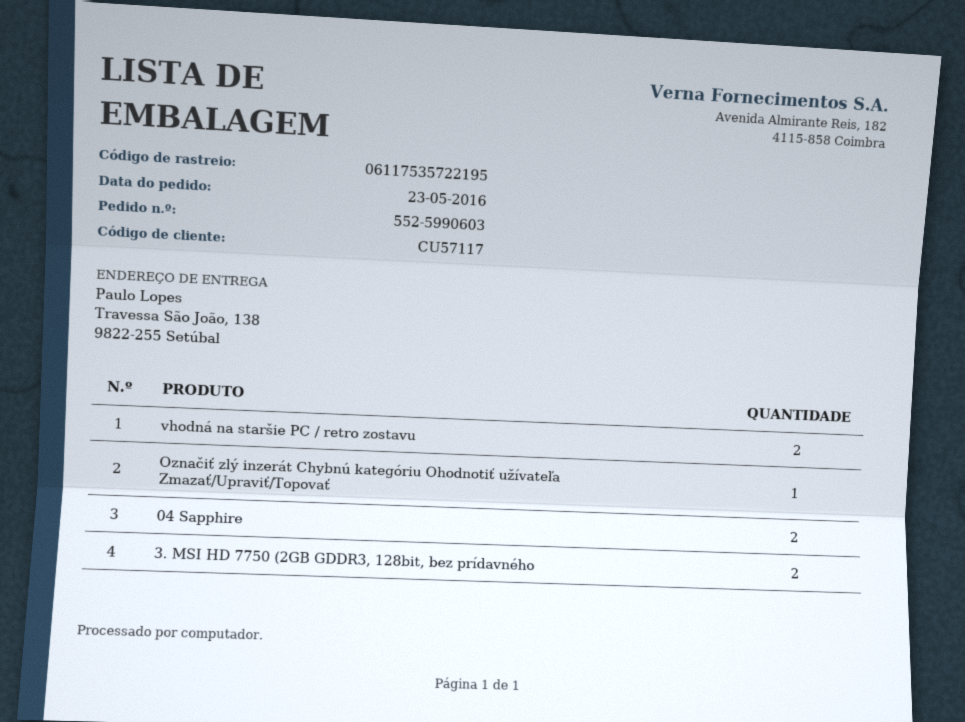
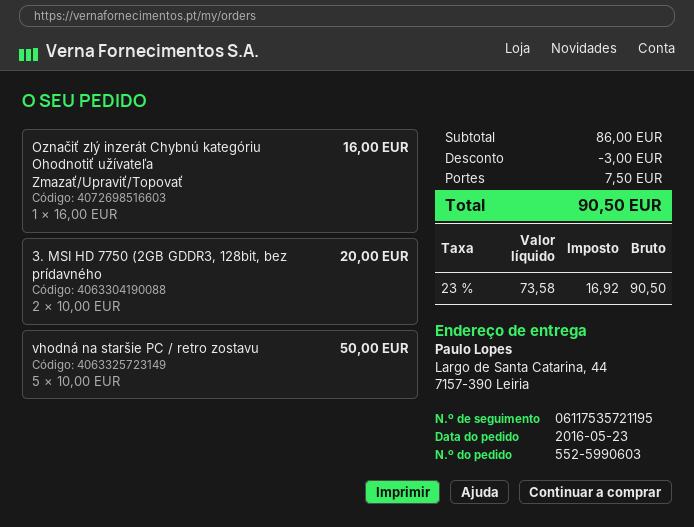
tracking number: 06117535722195 -> 06117535721195
ship to: Travessa São João, 138, 9822-255 Setúbal -> Largo de Santa Catarina, 44, 7157-390 Leiria
vhodná na staršie PC / retro zostavu: 2 -> 5
04 Sapphire: 2 -> none

